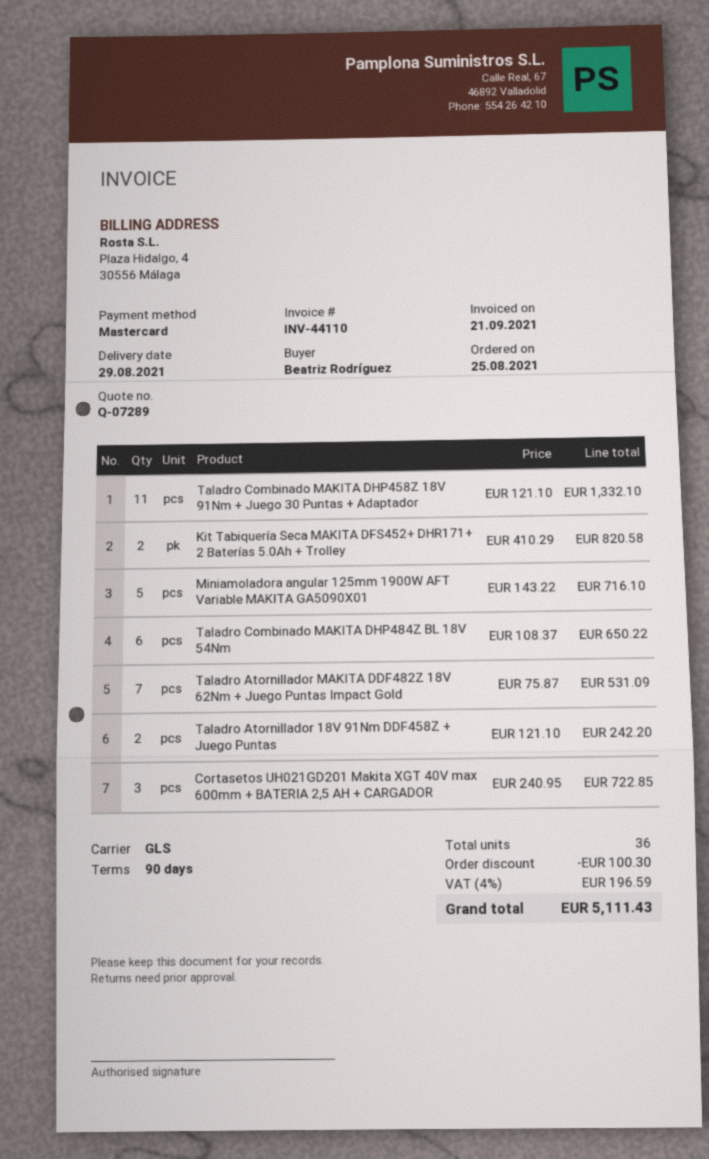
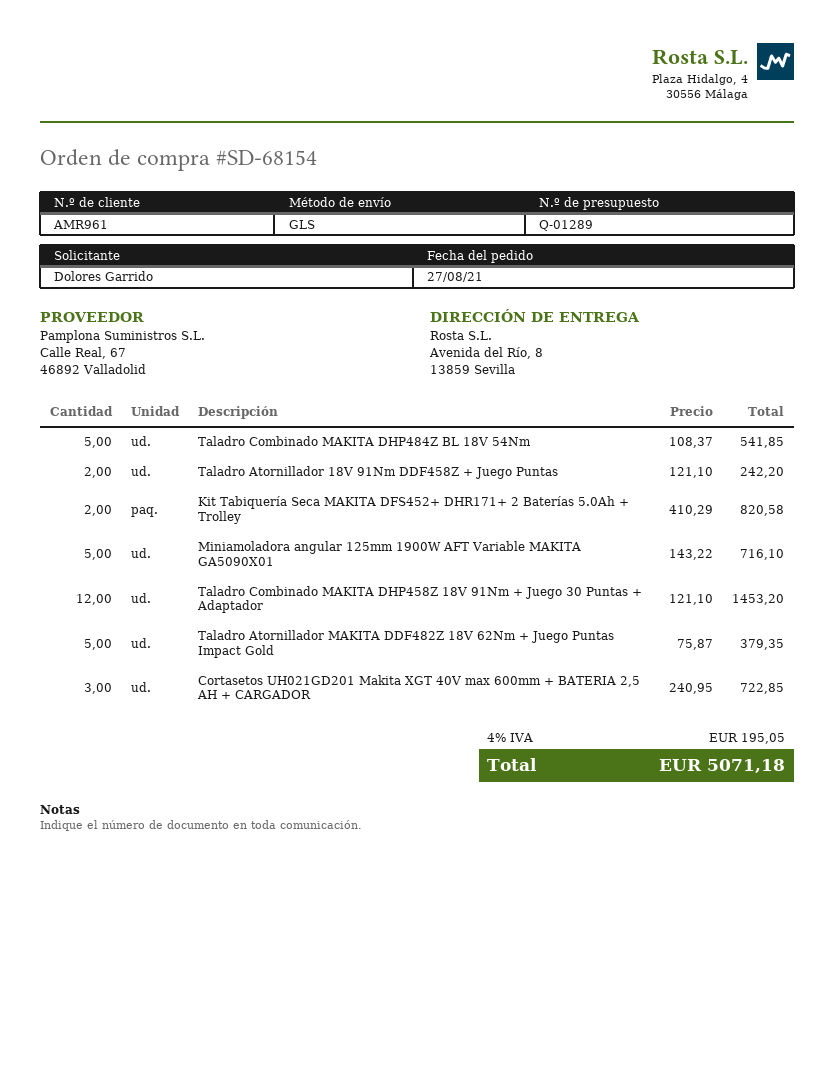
quote number: Q-07289 -> Q-01289
order date: 2021-08-25 -> 2021-08-27
ordered by: Beatriz Rodríguez -> Dolores Garrido
Taladro Combinado MAKITA DHP458Z 18V 91Nm + Juego 30 Puntas + Adaptador: 11 x 121.10 = 1332.10 -> 12 x 121.10 = 1453.20
Taladro Combinado MAKITA DHP484Z BL 18V 54Nm: 6 x 108.37 = 650.22 -> 5 x 108.37 = 541.85
Taladro Atornillador MAKITA DDF482Z 18V 62Nm + Juego Puntas Impact Gold: 7 x 75.87 = 531.09 -> 5 x 75.87 = 379.35
discount: 100.30 -> none
tax: 4% = 196.59 -> 4% = 195.05
total: 5111.43 -> 5071.18

